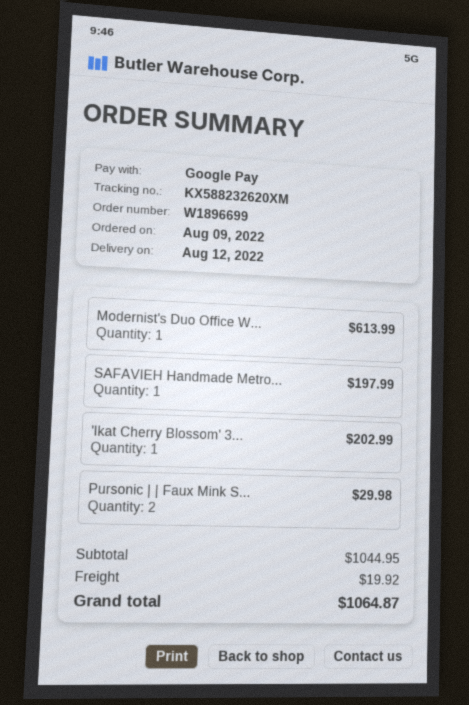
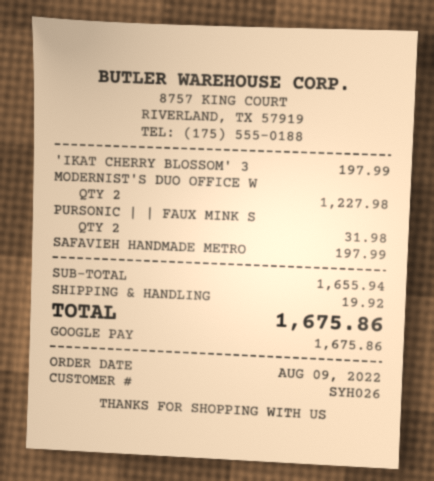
Modernist's Duo Office W...: 1 for 613.99 -> 2 for 1227.98
'Ikat Cherry Blossom' 3...: 1 for 202.99 -> 1 for 197.99
Pursonic | | Faux Mink S...: 2 for 29.98 -> 2 for 31.98
subtotal: 1044.95 -> 1655.94
total: 1064.87 -> 1675.86

